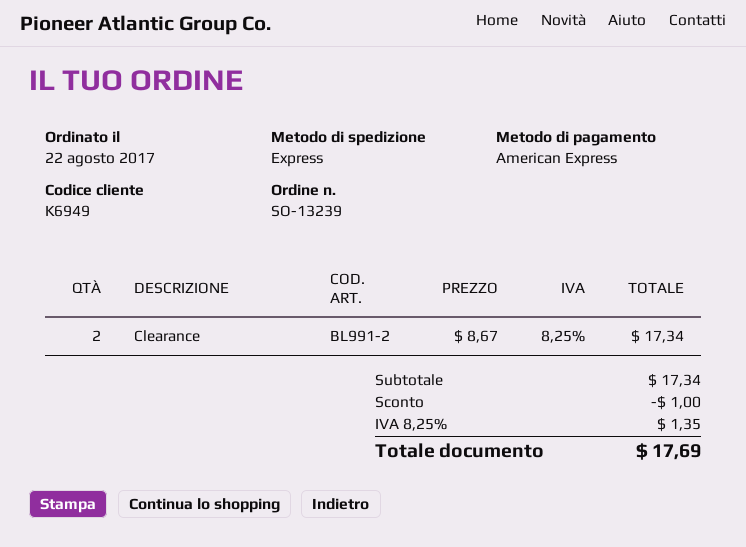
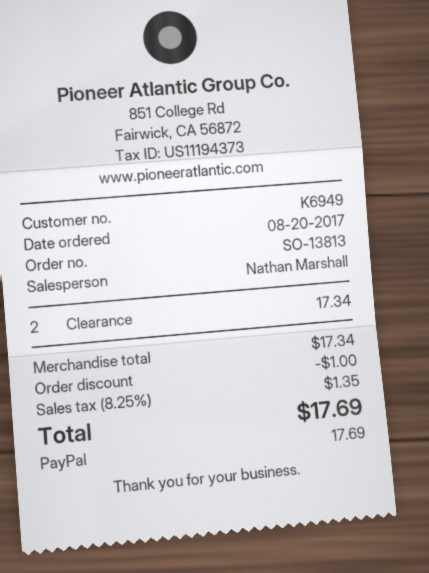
order number: SO-13239 -> SO-13813
order date: 2017-08-22 -> 2017-08-20
payment method: American Express -> PayPal

